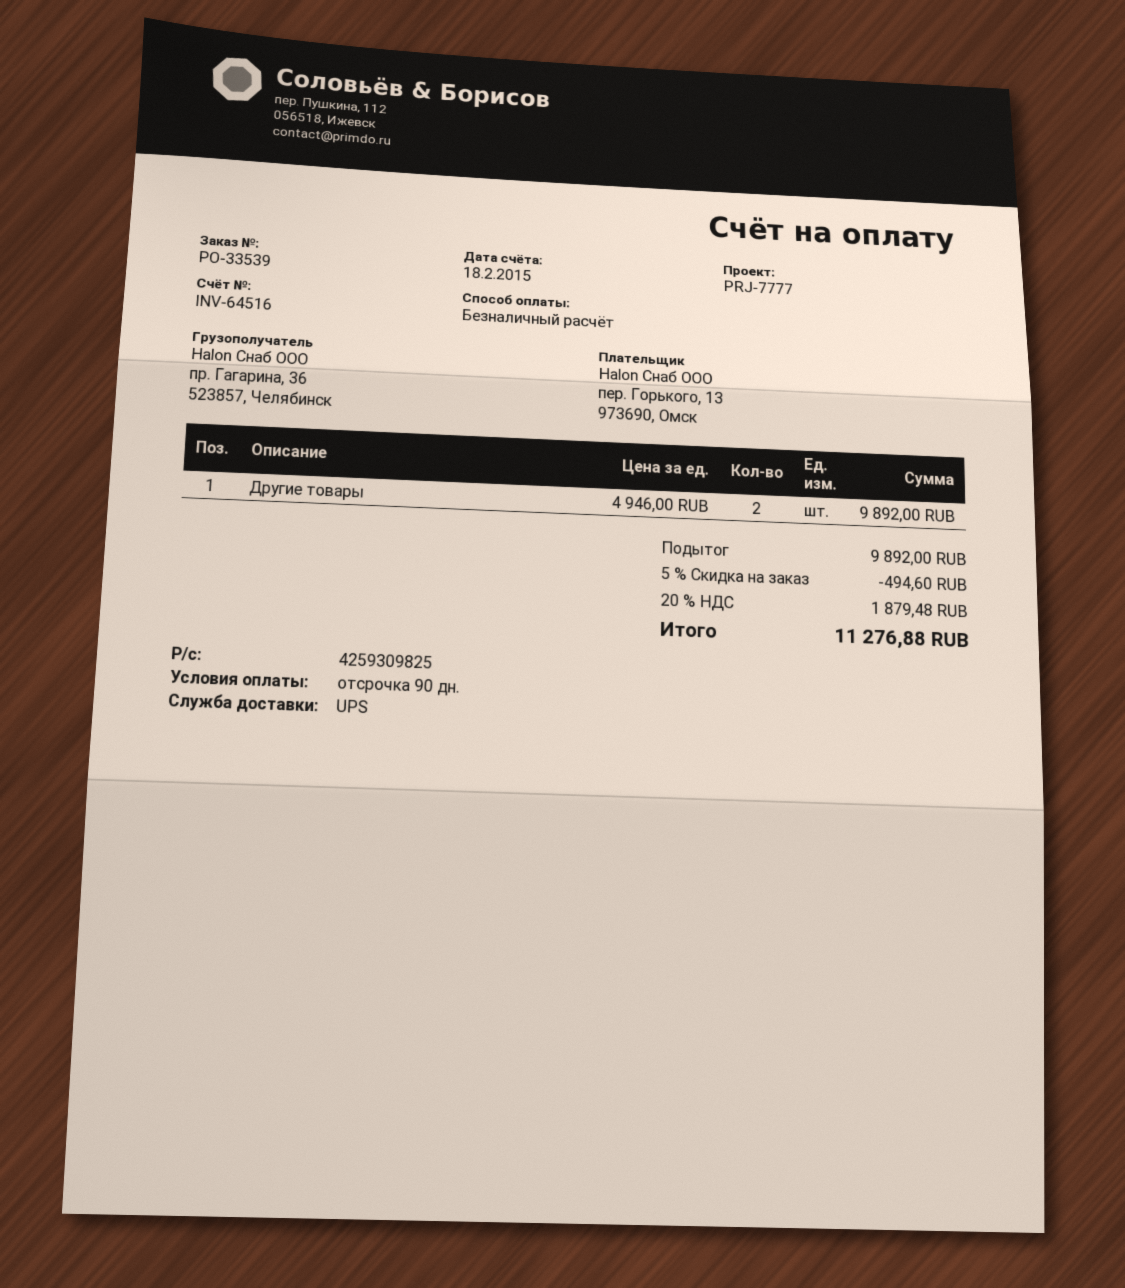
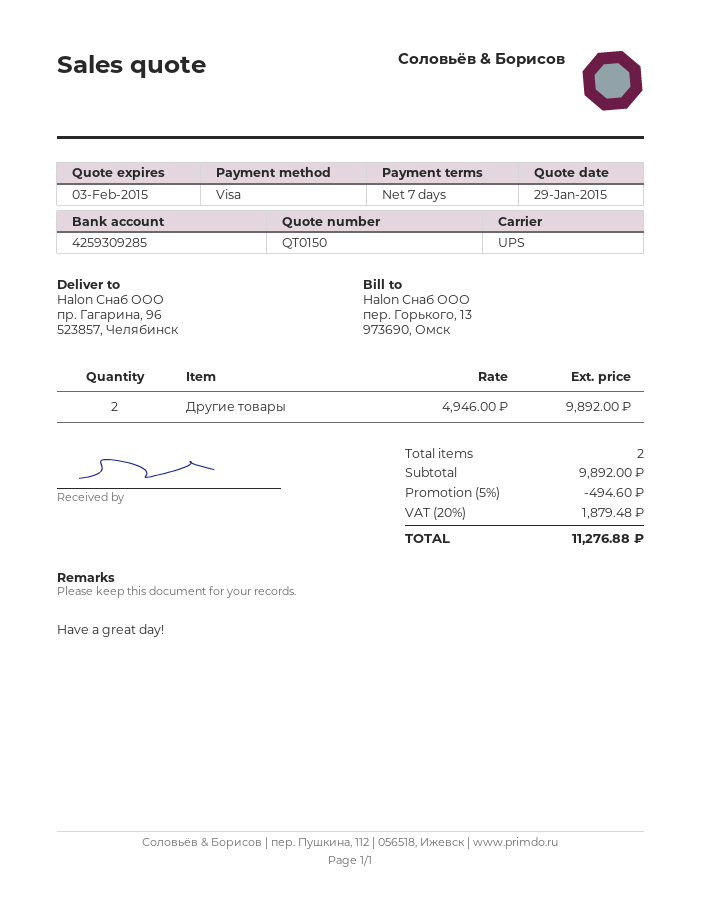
payment terms: 90 days -> 7 days
payment method: bank transfer -> Visa
bank account: 4259309825 -> 4259309285
ship to: пр. Гагарина, 36, 523857, Челябинск -> пр. Гагарина, 96, 523857, Челябинск

